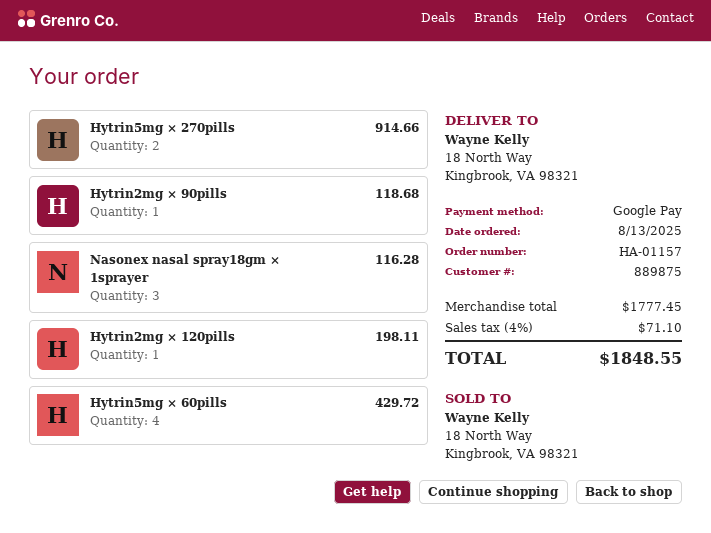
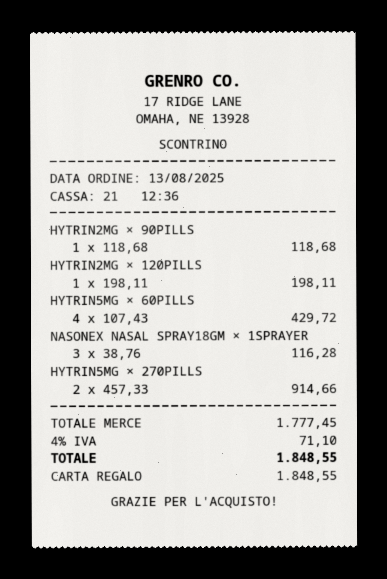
payment method: Google Pay -> gift card

